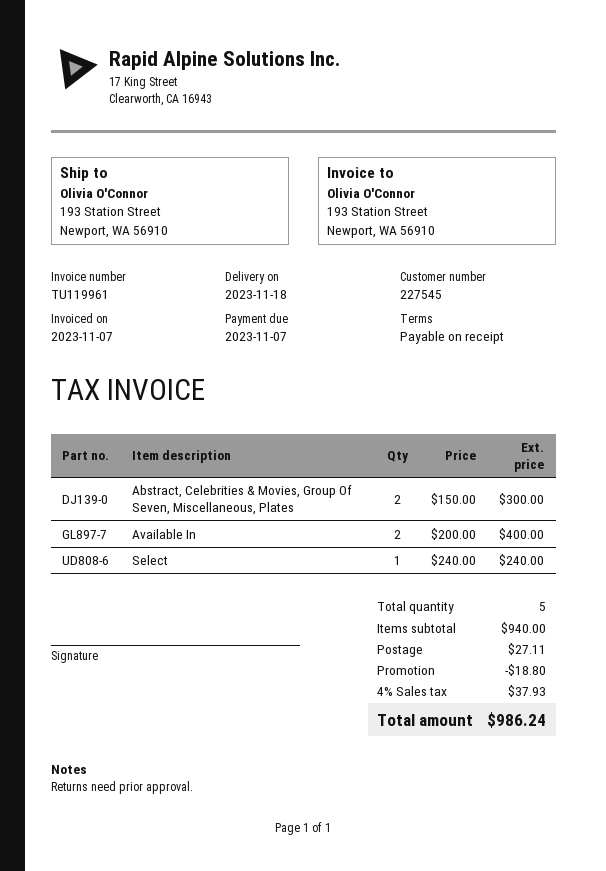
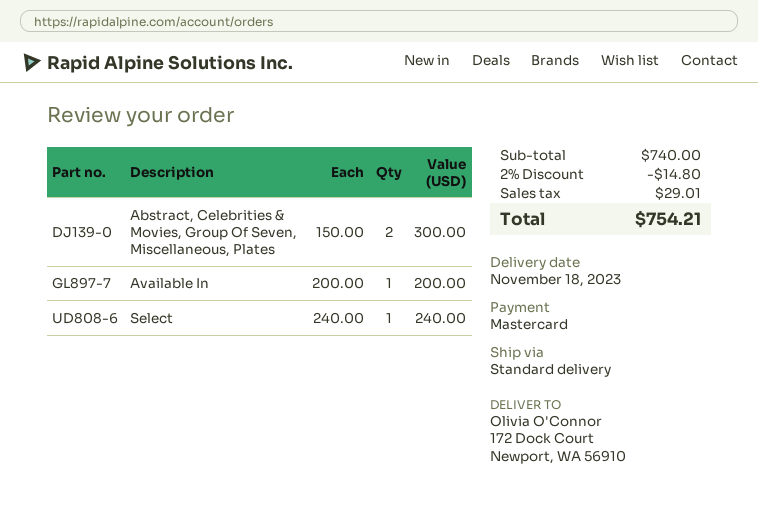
ship to: 193 Station Street, Newport, WA 56910 -> 172 Dock Court, Newport, WA 56910
Available In: 2 x 200.00 = 400.00 -> 1 x 200.00 = 200.00
subtotal: 940.00 -> 740.00
discount: 18.80 -> 14.80
shipping: 27.11 -> none
tax: 37.93 -> 29.01
total: 986.24 -> 754.21

